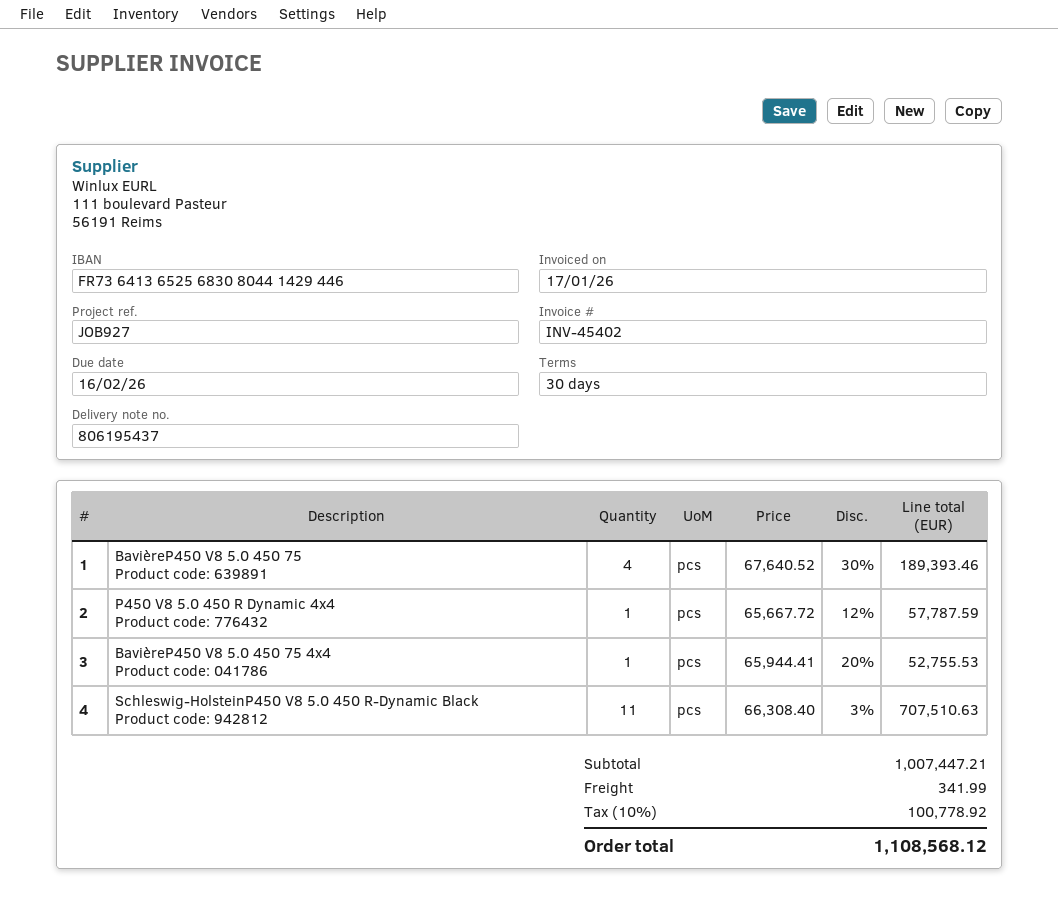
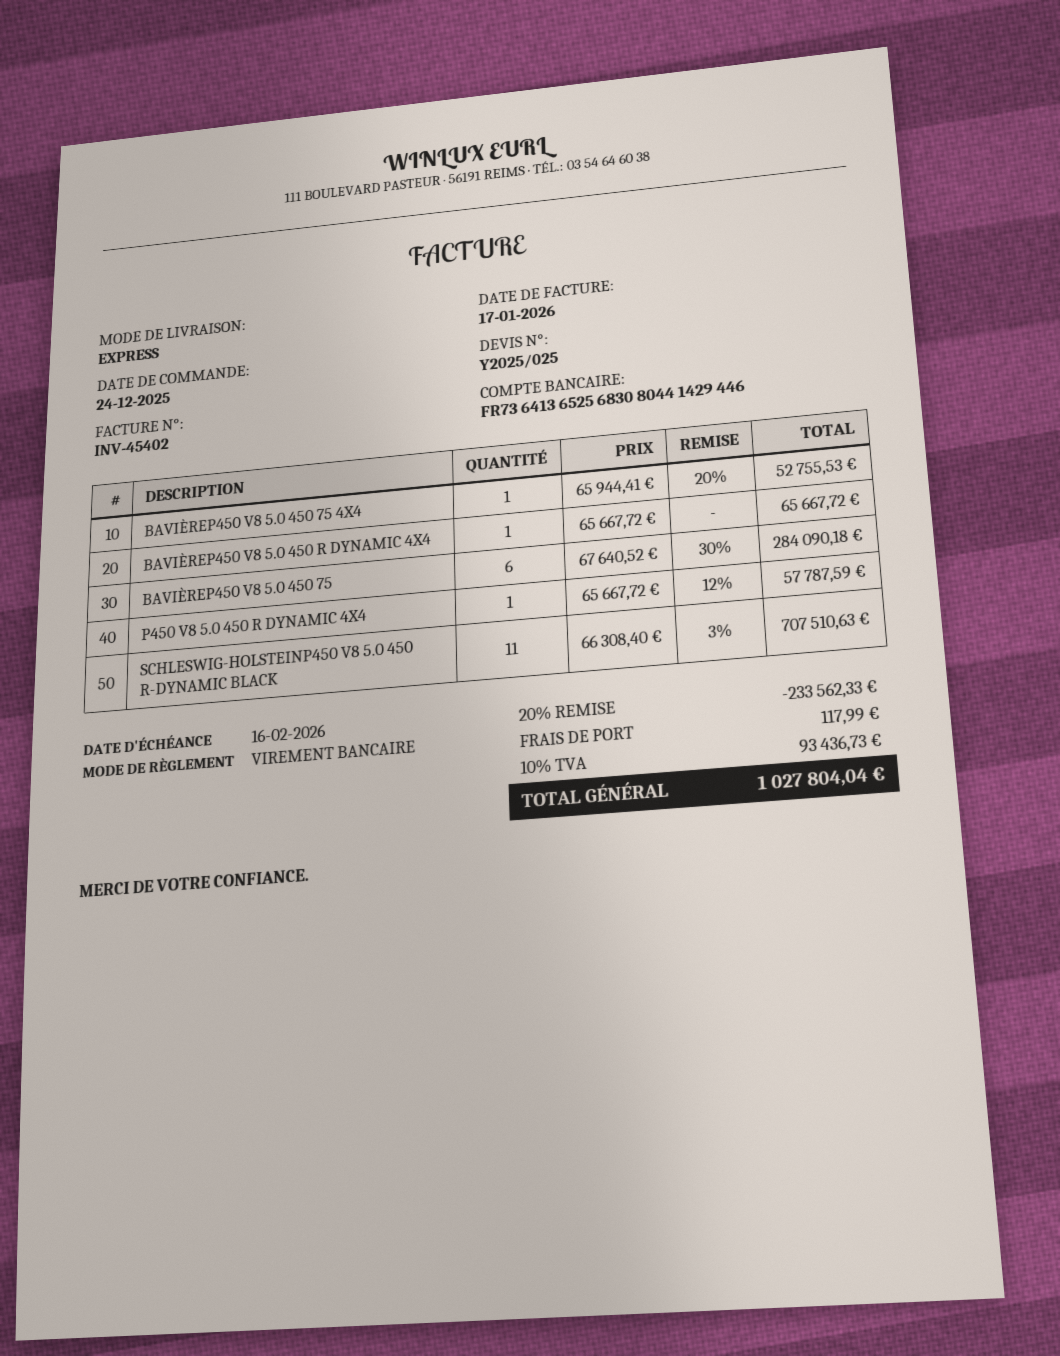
BavièreP450 V8 5.0 450 75: 4 x 67640.52 - 30% = 189393.46 -> 6 x 67640.52 - 30% = 284090.18
BAVIÈREP450 V8 5.0 450 R DYNAMIC 4X4: none -> 1 x 65667.72 = 65667.72
discount: none -> 20% = 233562.33
shipping: 341.99 -> 117.99
tax: 10% = 100778.92 -> 10% = 93436.73
total: 1108568.12 -> 1027804.04

